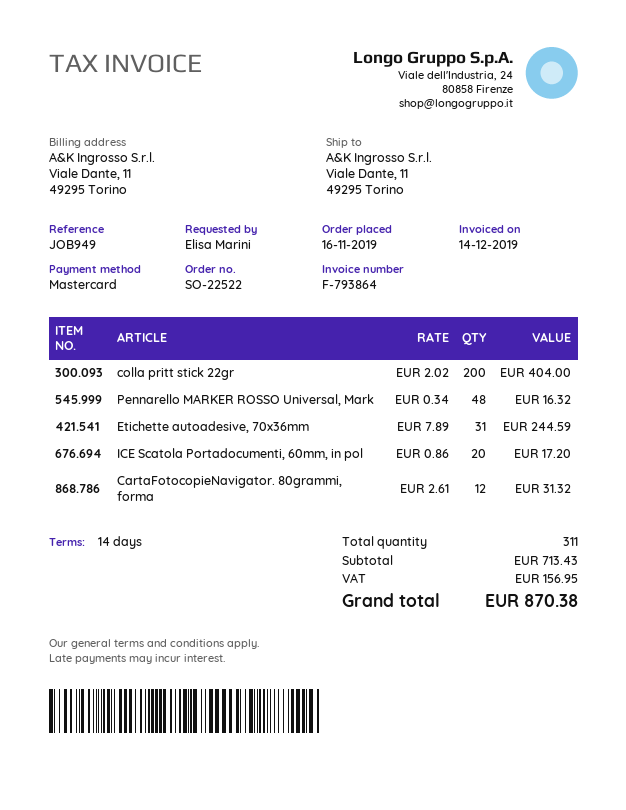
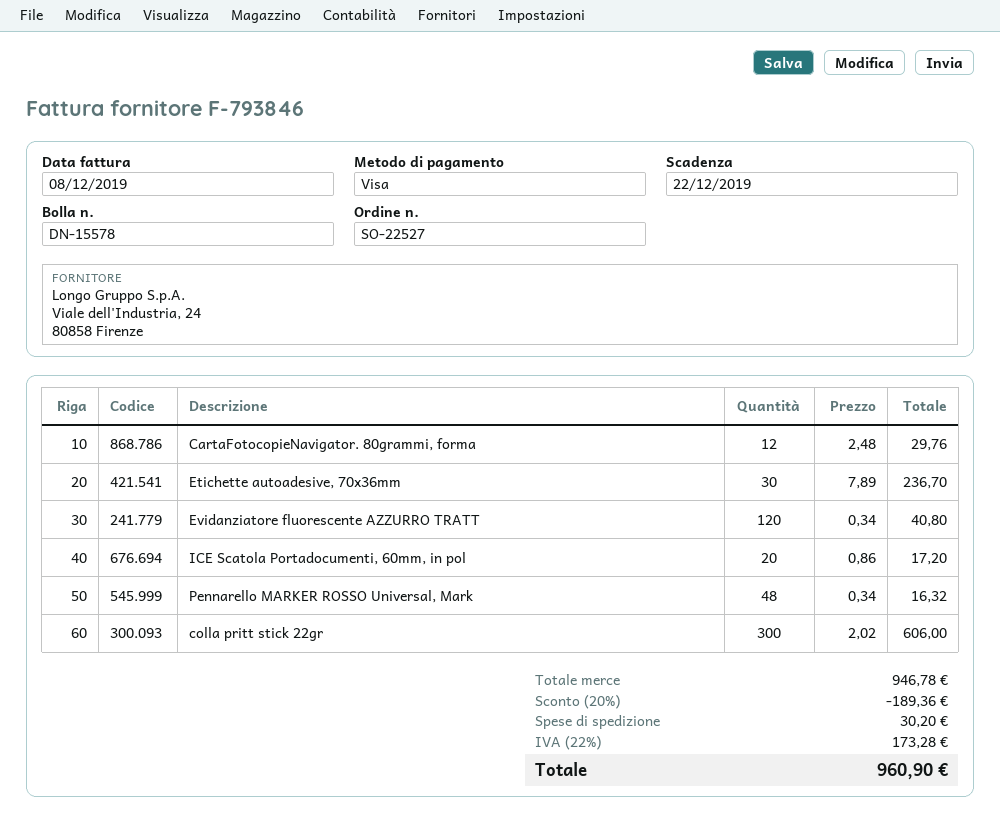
order number: SO-22522 -> SO-22527
invoice number: F-793864 -> F-793846
invoice date: 2019-12-14 -> 2019-12-08
payment method: Mastercard -> Visa
colla pritt stick 22gr: 200 x 2.02 = 404.00 -> 300 x 2.02 = 606.00
Etichette autoadesive, 70x36mm: 31 x 7.89 = 244.59 -> 30 x 7.89 = 236.70
CartaFotocopieNavigator. 80grammi, forma: 12 x 2.61 = 31.32 -> 12 x 2.48 = 29.76
Evidanziatore fluorescente AZZURRO TRATT: none -> 120 x 0.34 = 40.80
subtotal: 713.43 -> 946.78
discount: none -> 20% = 189.36
shipping: none -> 30.20
tax: 156.95 -> 173.28
total: 870.38 -> 960.90

